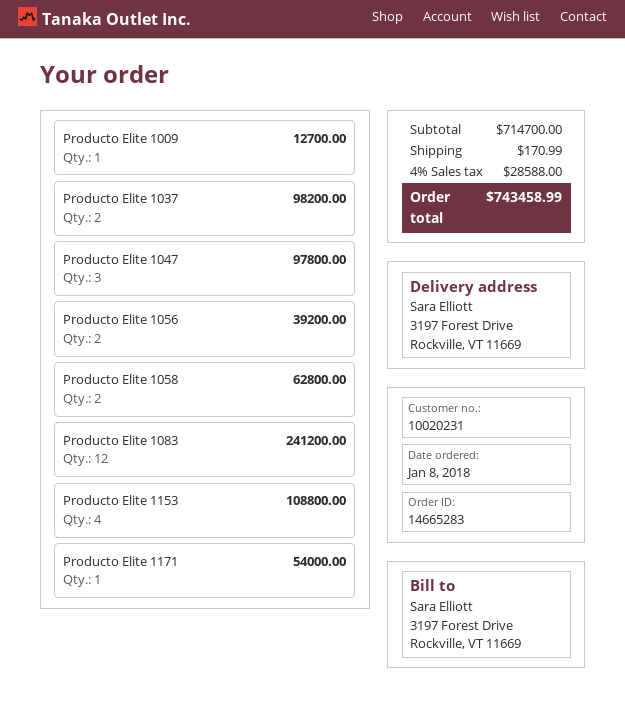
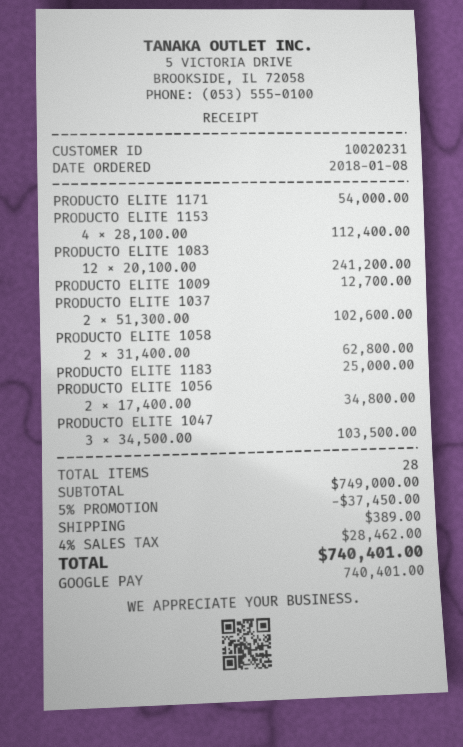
Producto Elite 1037: 2 for 98200.00 -> 2 for 102600.00
Producto Elite 1047: 3 for 97800.00 -> 3 for 103500.00
Producto Elite 1056: 2 for 39200.00 -> 2 for 34800.00
Producto Elite 1153: 4 for 108800.00 -> 4 for 112400.00
PRODUCTO ELITE 1183: none -> 1 for 25000.00
subtotal: 714700.00 -> 749000.00
discount: none -> 5% = 37450.00
shipping: 170.99 -> 389.00
tax: 4% = 28588.00 -> 4% = 28462.00
total: 743458.99 -> 740401.00

